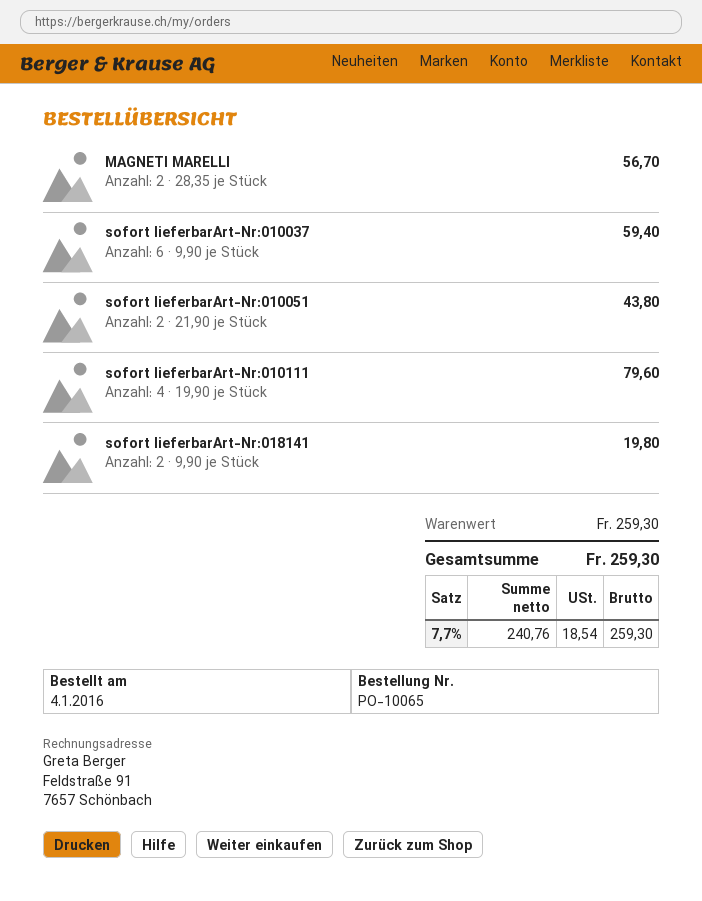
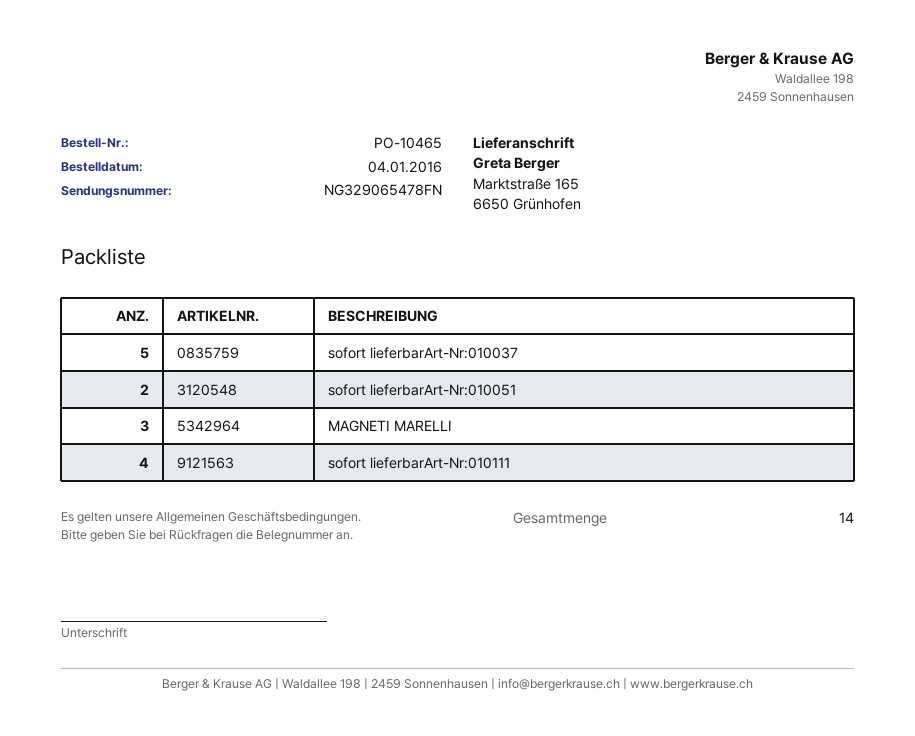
order number: PO-10065 -> PO-10465
MAGNETI MARELLI: 2 -> 3
sofort lieferbarArt-Nr:010037: 6 -> 5
sofort lieferbarArt-Nr:018141: 2 -> none

